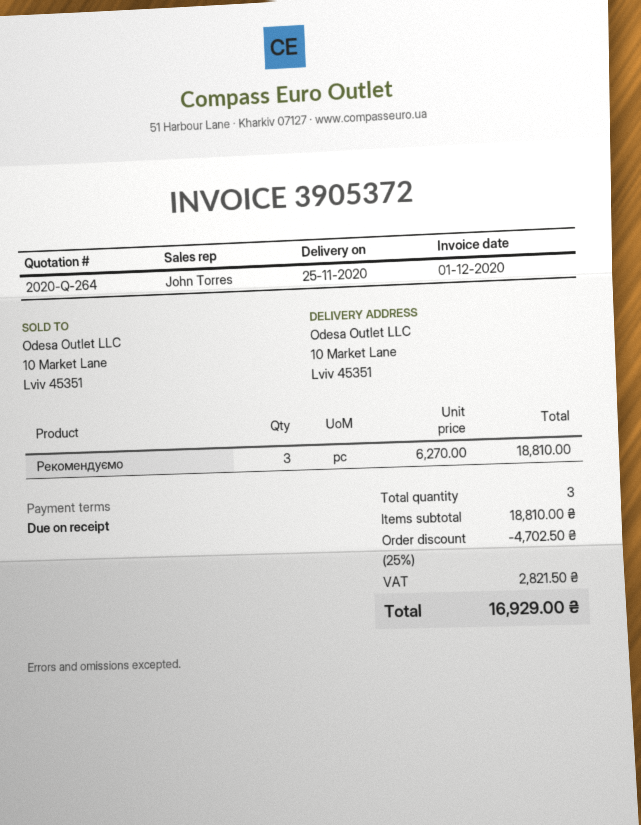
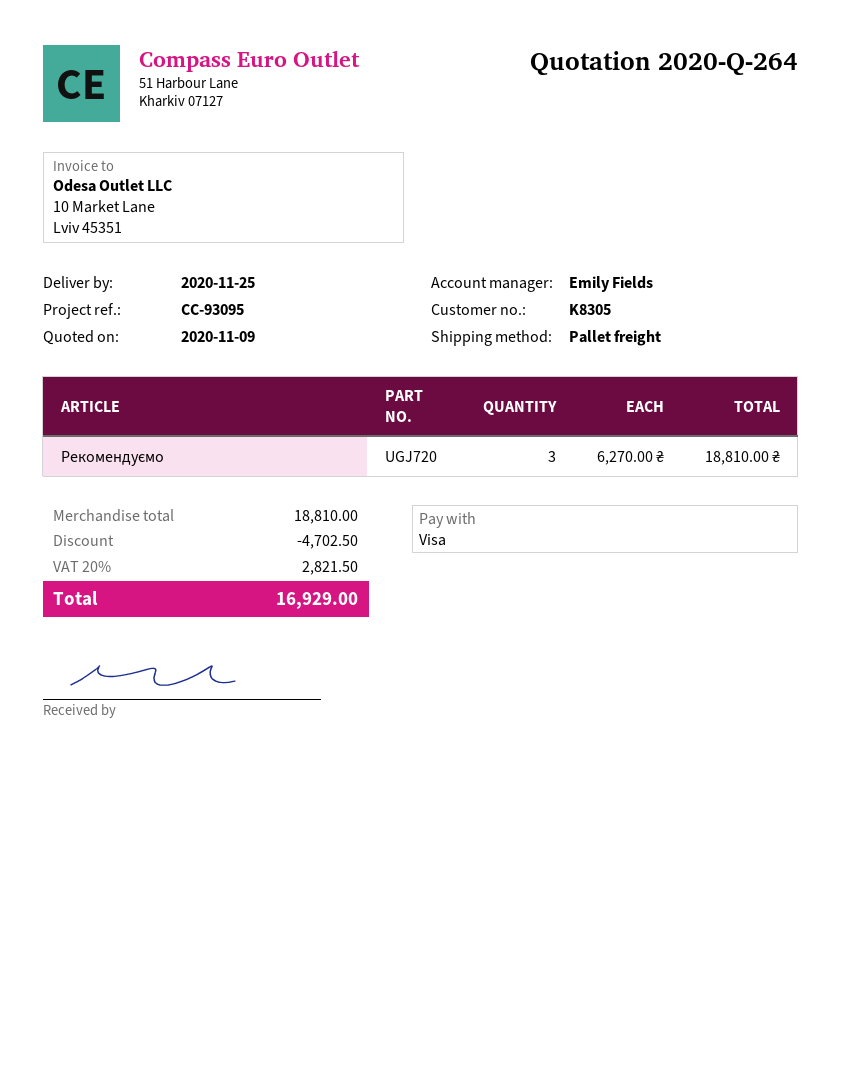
sales rep: John Torres -> Emily Fields

